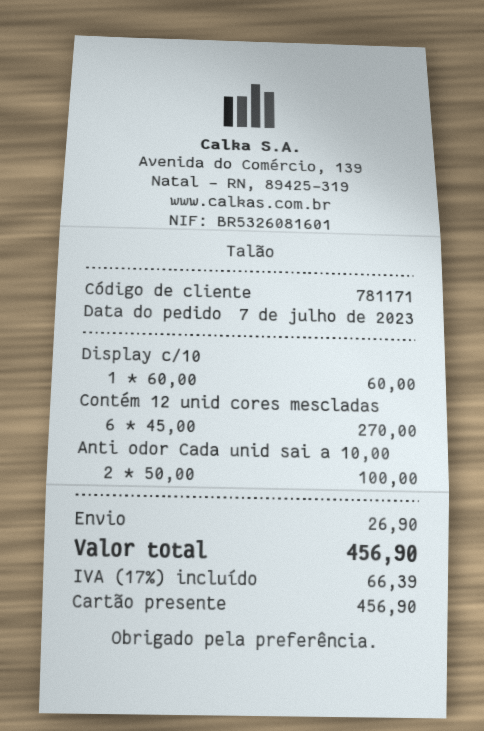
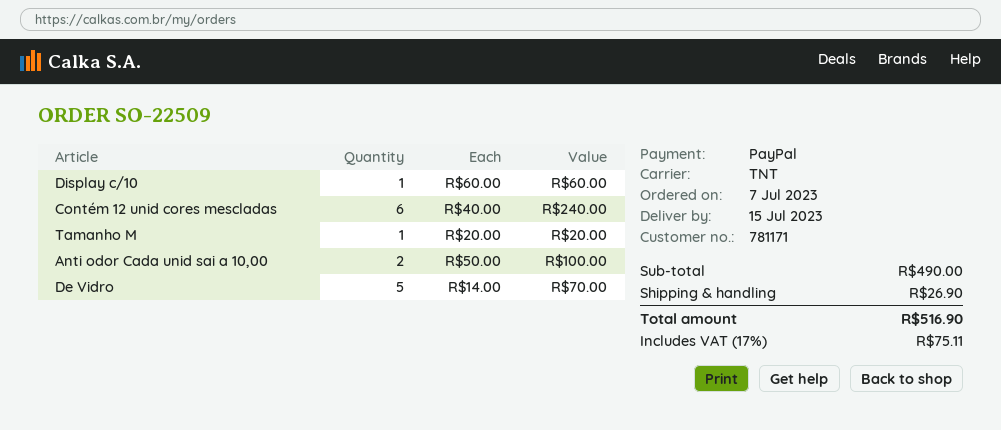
payment method: gift card -> PayPal
Contém 12 unid cores mescladas: 6 x 45.00 = 270.00 -> 6 x 40.00 = 240.00
Tamanho M: none -> 1 x 20.00 = 20.00
De Vidro: none -> 5 x 14.00 = 70.00
tax: 17% = 66.39 -> 17% = 75.11
total: 456.90 -> 516.90

